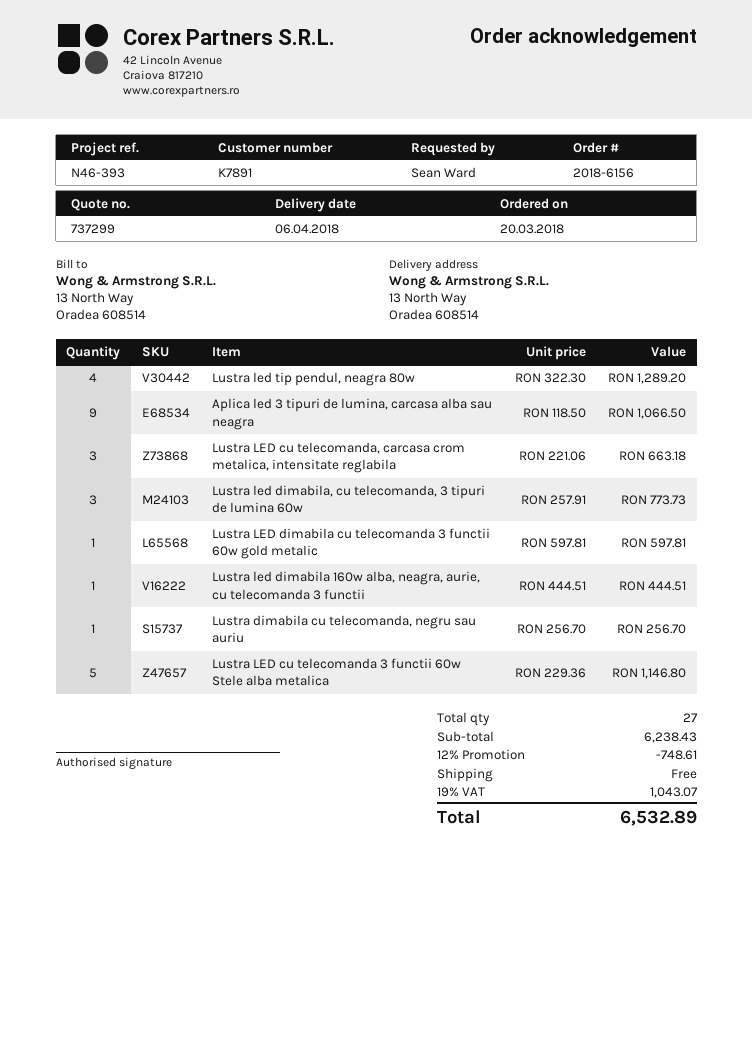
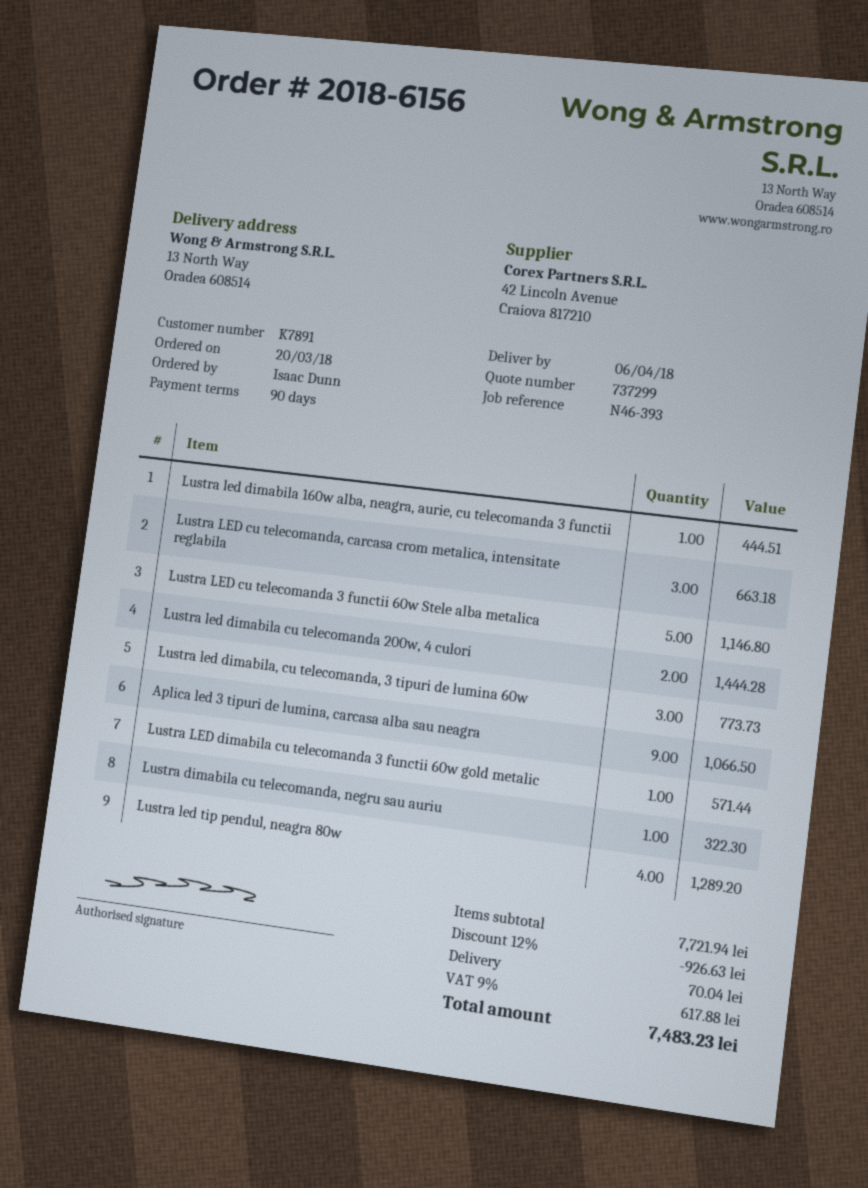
ordered by: Sean Ward -> Isaac Dunn
Lustra LED dimabila cu telecomanda 3 functii 60w gold metalic: 1 for 597.81 -> 1 for 571.44
Lustra dimabila cu telecomanda, negru sau auriu: 1 for 256.70 -> 1 for 322.30
Lustra led dimabila cu telecomanda 200w, 4 culori: none -> 2 for 1444.28
subtotal: 6238.43 -> 7721.94
discount: 12% = 748.61 -> 12% = 926.63
shipping: 0.00 -> 70.04
tax: 19% = 1043.07 -> 9% = 617.88
total: 6532.89 -> 7483.23

